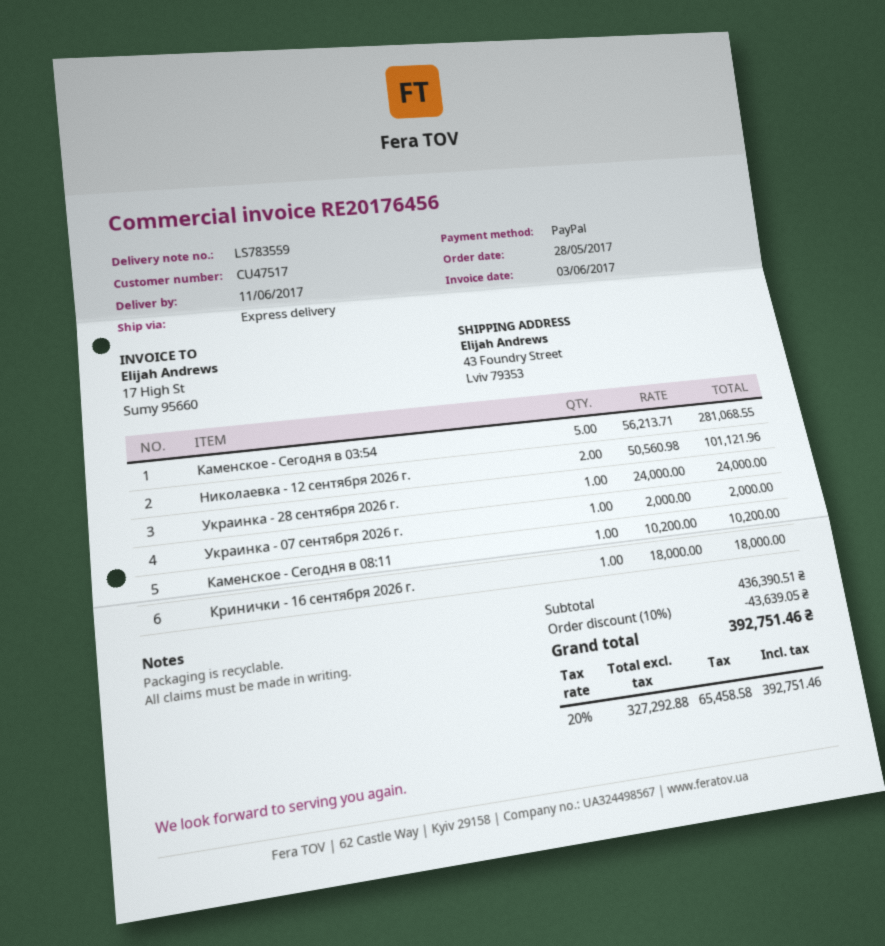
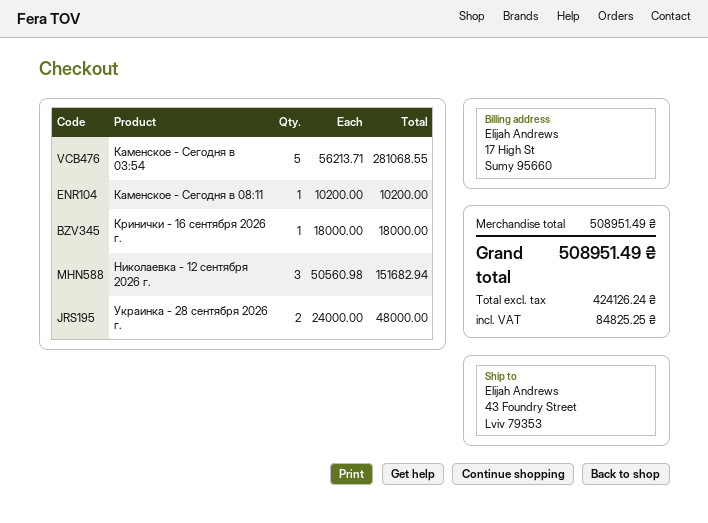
Николаевка - 12 сентября 2026 г.: 2 x 50560.98 = 101121.96 -> 3 x 50560.98 = 151682.94
Украинка - 28 сентября 2026 г.: 1 x 24000.00 = 24000.00 -> 2 x 24000.00 = 48000.00
Украинка - 07 сентября 2026 г.: 1 x 2000.00 = 2000.00 -> none
subtotal: 436390.51 -> 508951.49
discount: 10% = 43639.05 -> none
net: 327292.88 -> 424126.24
tax: 65458.58 -> 84825.25
total: 392751.46 -> 508951.49

